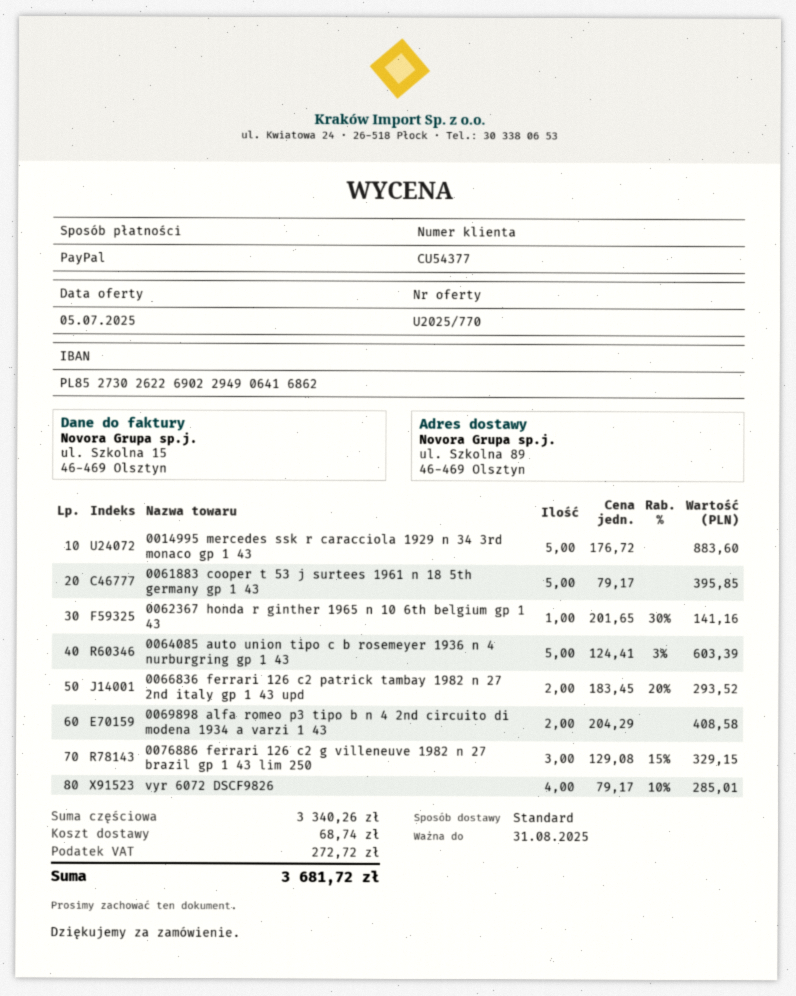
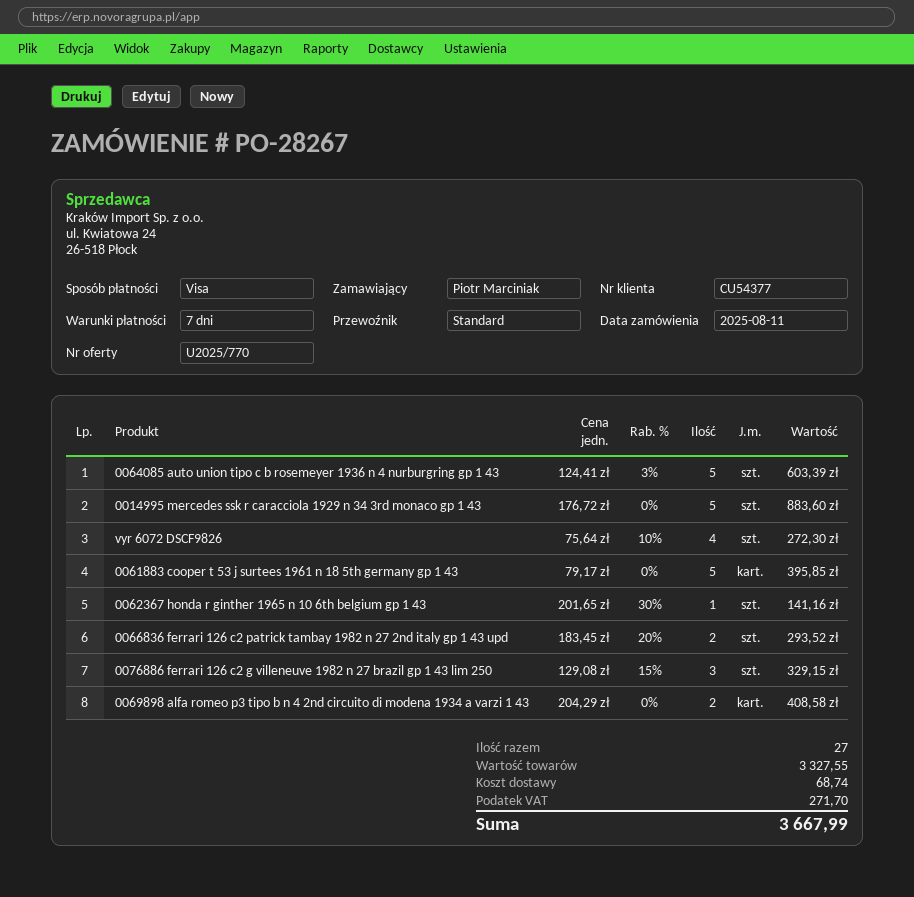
payment method: PayPal -> Visa
vyr 6072 DSCF9826: 4 x 79.17 - 10% = 285.01 -> 4 x 75.64 - 10% = 272.30
subtotal: 3340.26 -> 3327.55
tax: 272.72 -> 271.70
total: 3681.72 -> 3667.99

